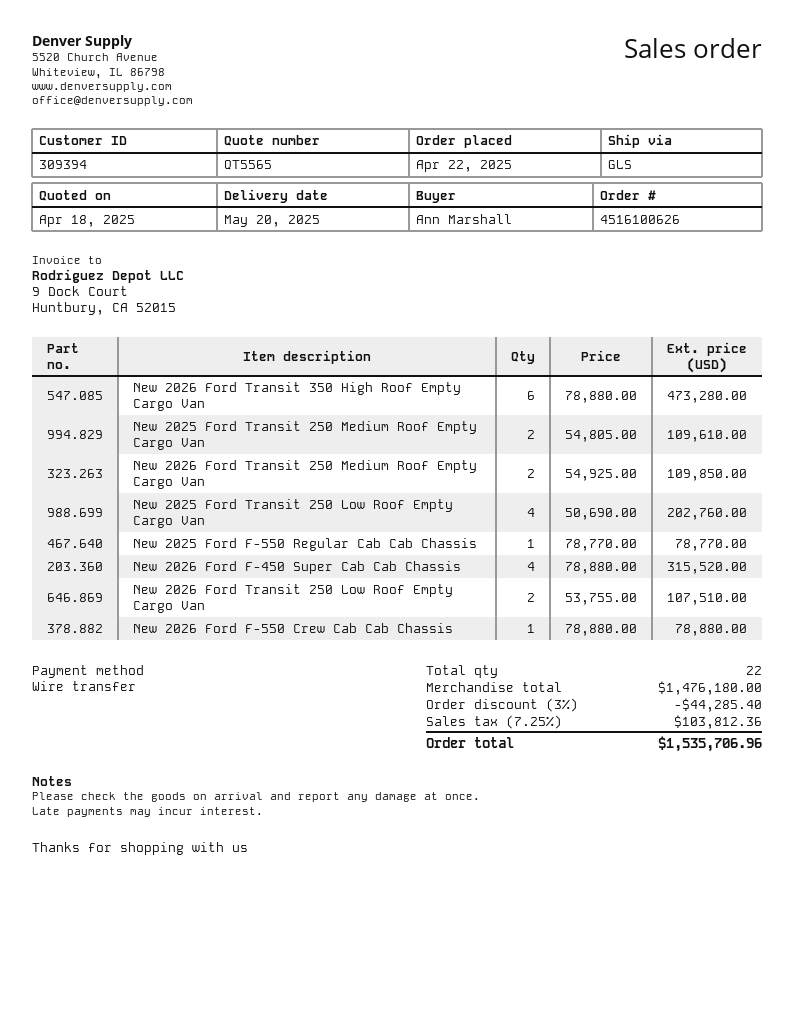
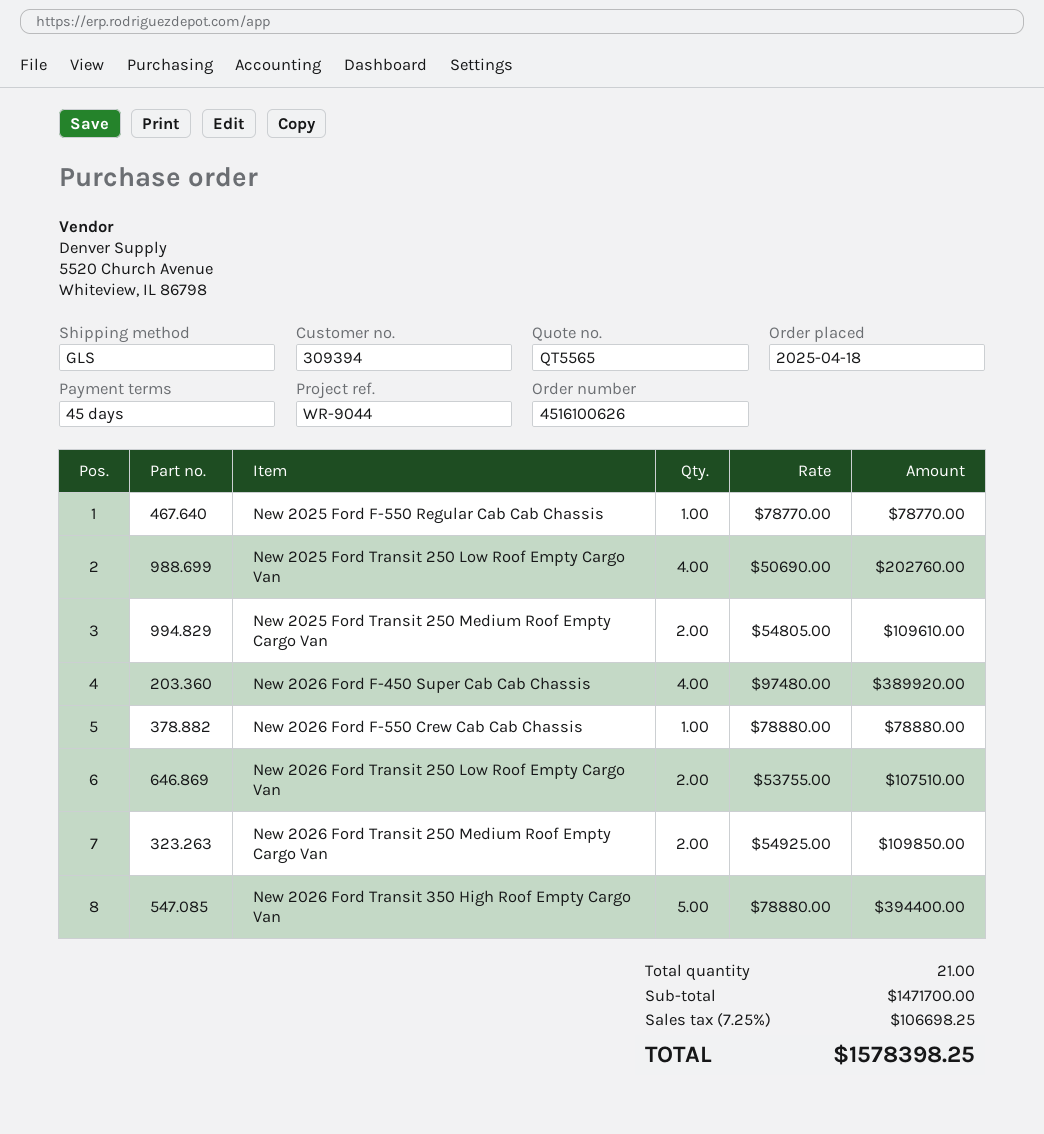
order date: 2025-04-22 -> 2025-04-18
New 2026 Ford Transit 350 High Roof Empty Cargo Van: 6 x 78880.00 = 473280.00 -> 5 x 78880.00 = 394400.00
New 2026 Ford F-450 Super Cab Cab Chassis: 4 x 78880.00 = 315520.00 -> 4 x 97480.00 = 389920.00
total quantity: 22 -> 21
subtotal: 1476180.00 -> 1471700.00
discount: 3% = 44285.40 -> none
tax: 7.25% = 103812.36 -> 7.25% = 106698.25
total: 1535706.96 -> 1578398.25

